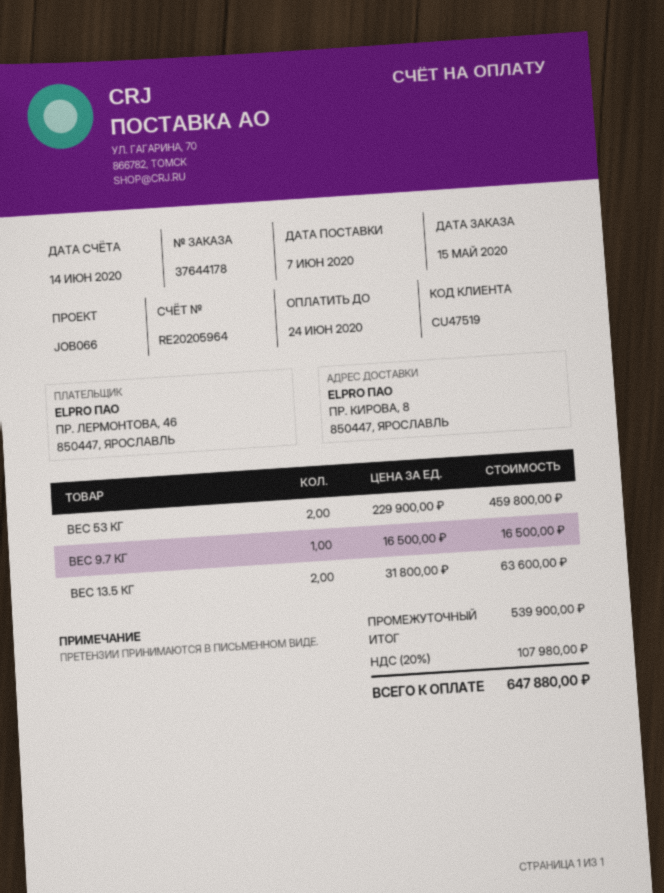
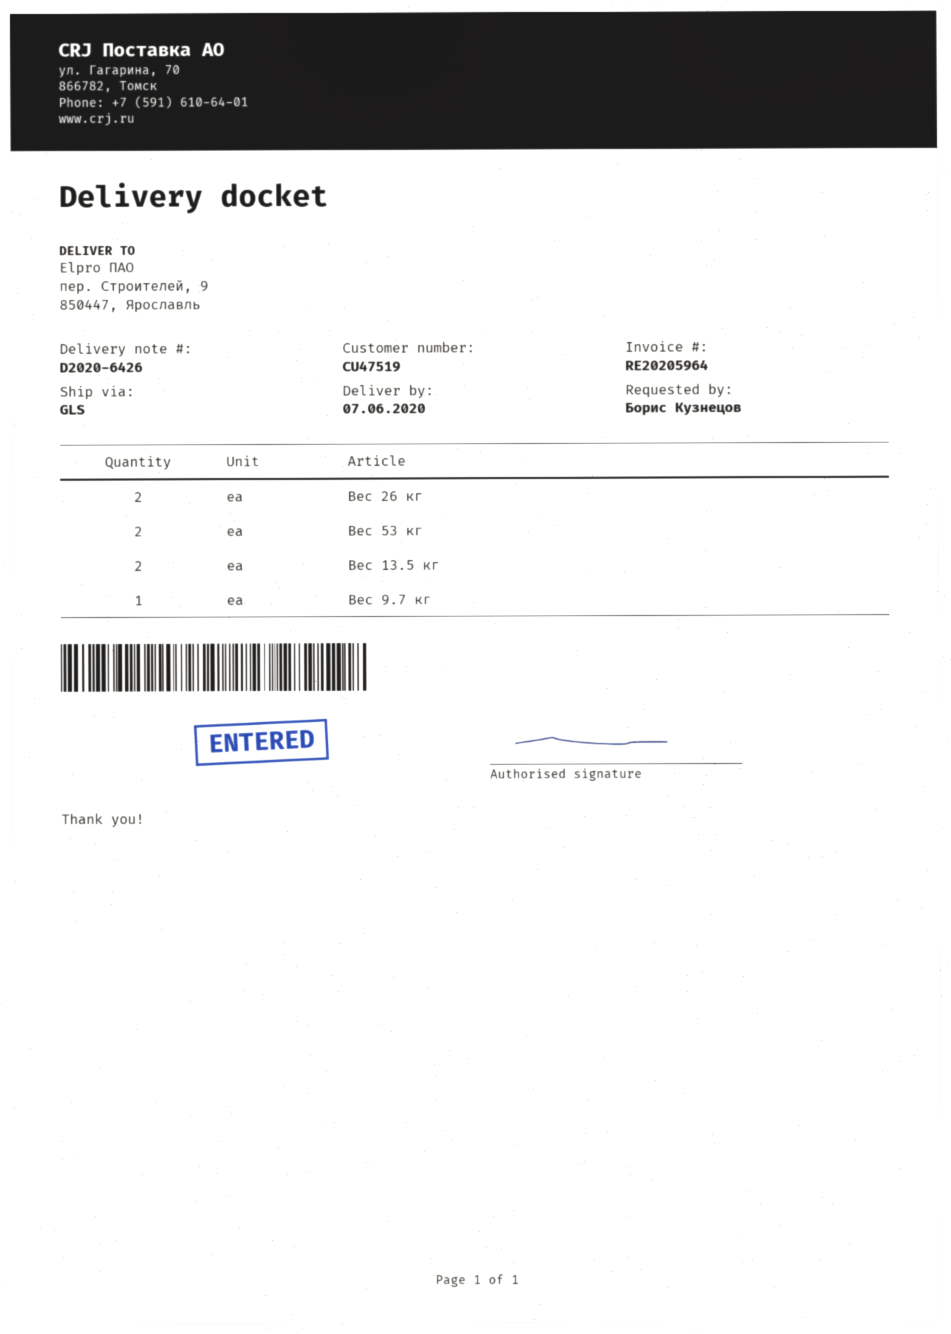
ship to: ПР. КИРОВА, 8, 850447, ЯРОСЛАВЛЬ -> пер. Строителей, 9, 850447, Ярославль
Вес 26 кг: none -> 2

